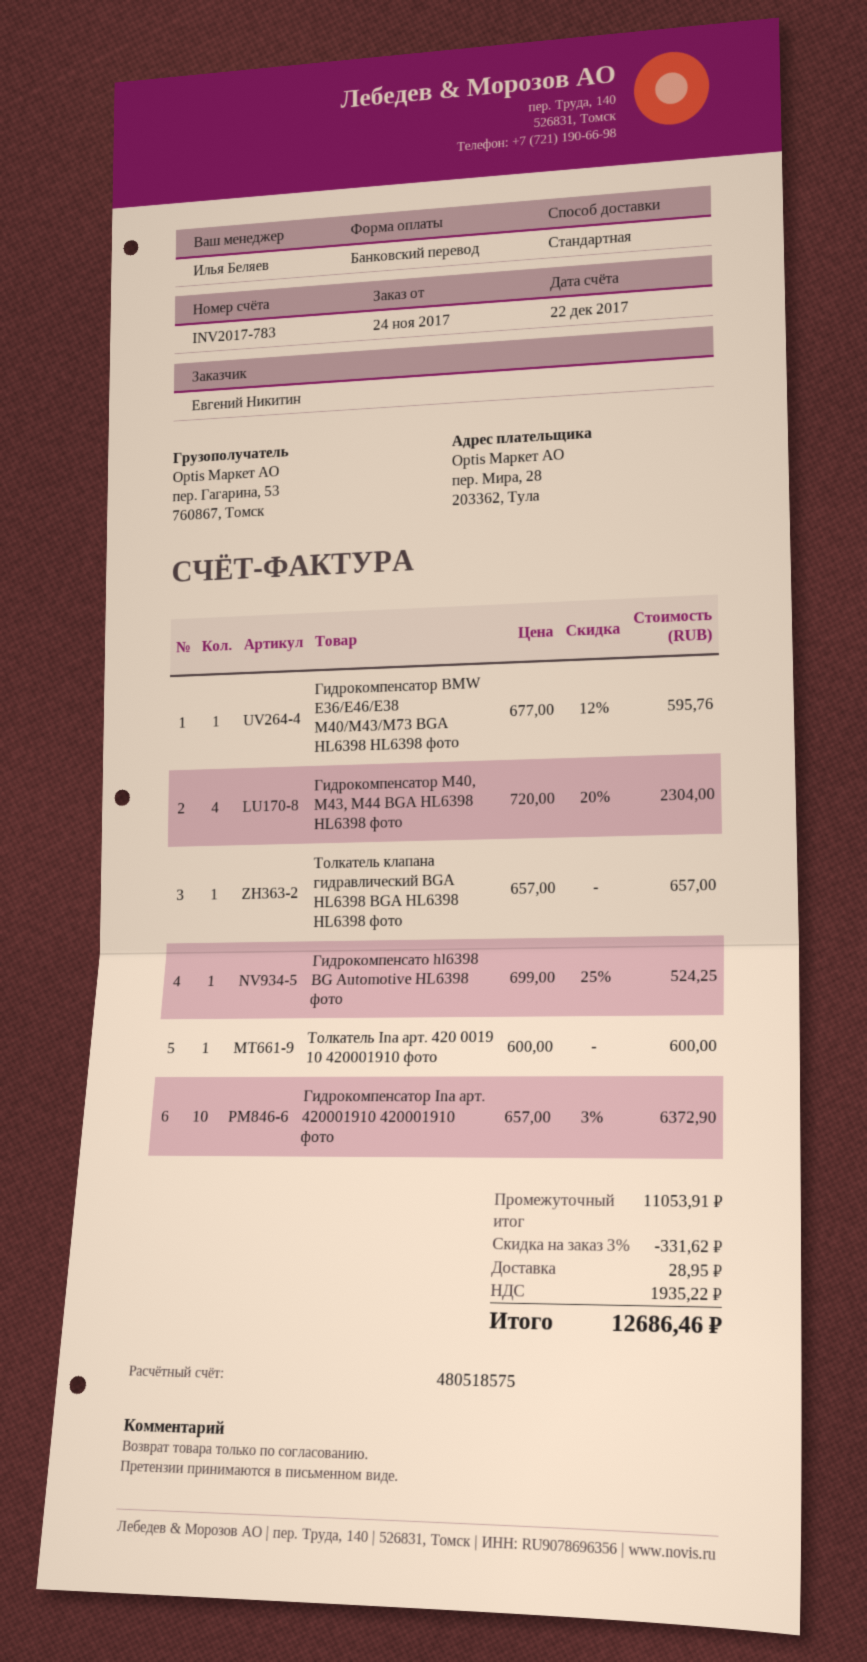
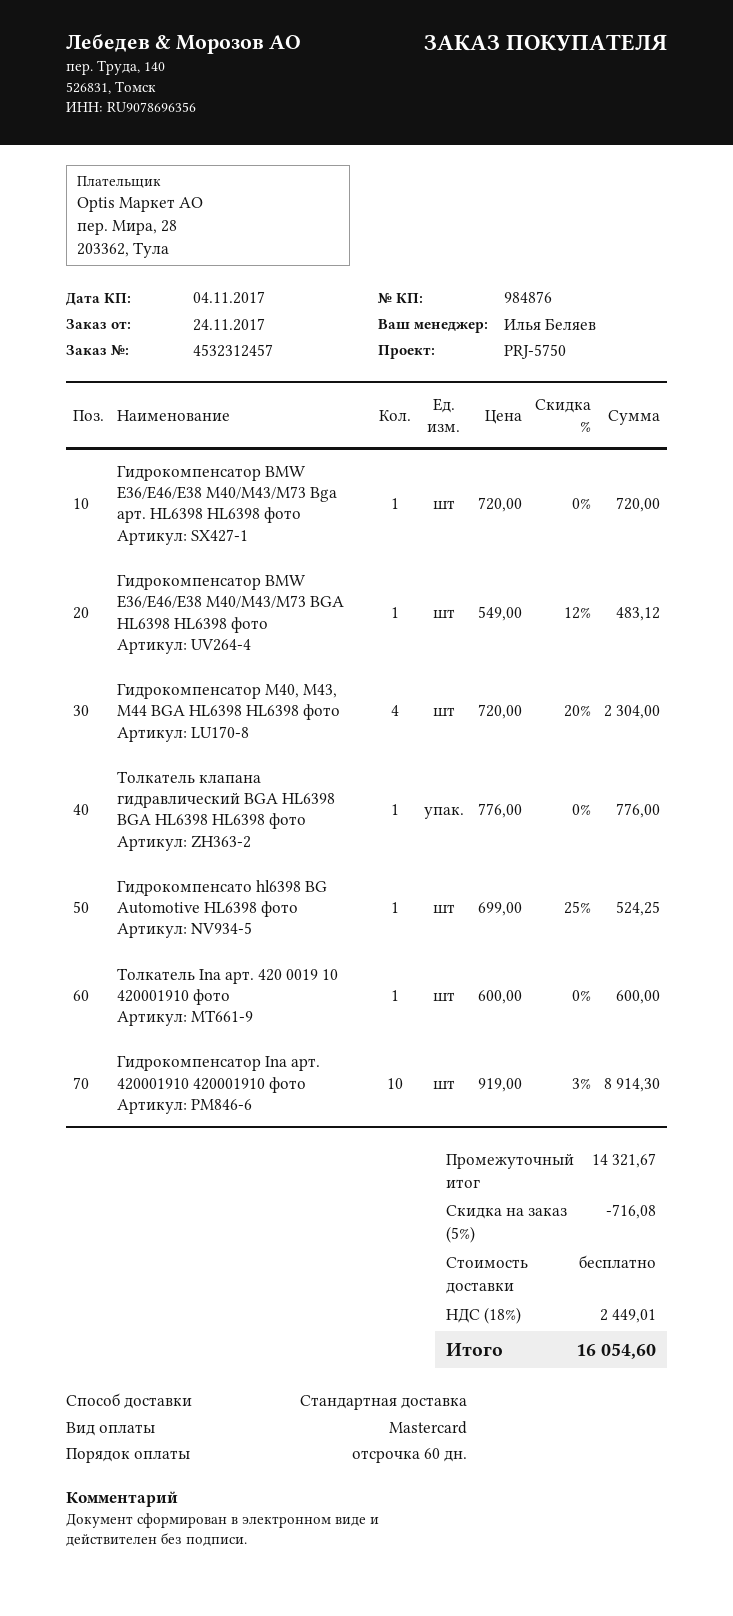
payment method: bank transfer -> Mastercard
Гидрокомпенсатор BMW E36/E46/E38 M40/M43/M73 BGA HL6398 HL6398 фото: 1 x 677.00 - 12% = 595.76 -> 1 x 549.00 - 12% = 483.12
Толкатель клапана гидравлический BGA HL6398 BGA HL6398 HL6398 фото: 1 x 657.00 = 657.00 -> 1 x 776.00 = 776.00
Гидрокомпенсатор Ina арт. 420001910 420001910 фото: 10 x 657.00 - 3% = 6372.90 -> 10 x 919.00 - 3% = 8914.30
Гидрокомпенсатор BMW E36/E46/E38 M40/M43/M73 Bga арт. HL6398 HL6398 фото: none -> 1 x 720.00 = 720.00
subtotal: 11053.91 -> 14321.67
discount: 3% = 331.62 -> 5% = 716.08
shipping: 28.95 -> 0.00
tax: 1935.22 -> 2449.01
total: 12686.46 -> 16054.60

